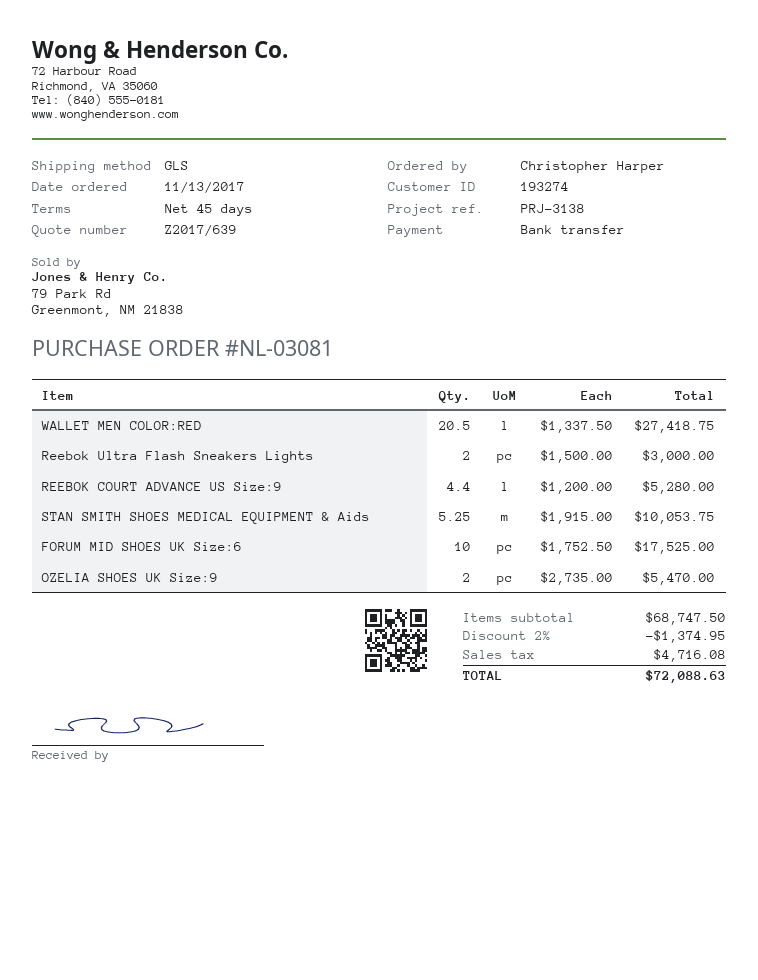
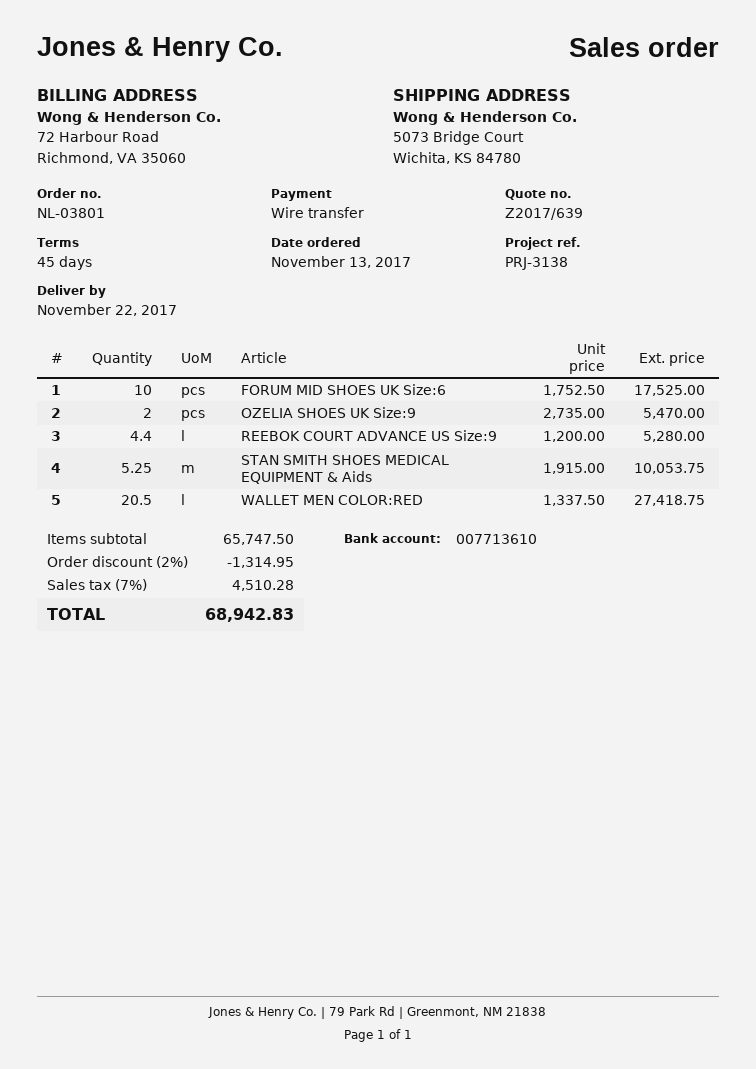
order number: NL-03081 -> NL-03801
Reebok Ultra Flash Sneakers Lights: 2 x 1500.00 = 3000.00 -> none
subtotal: 68747.50 -> 65747.50
discount: 2% = 1374.95 -> 2% = 1314.95
tax: 4716.08 -> 4510.28
total: 72088.63 -> 68942.83

